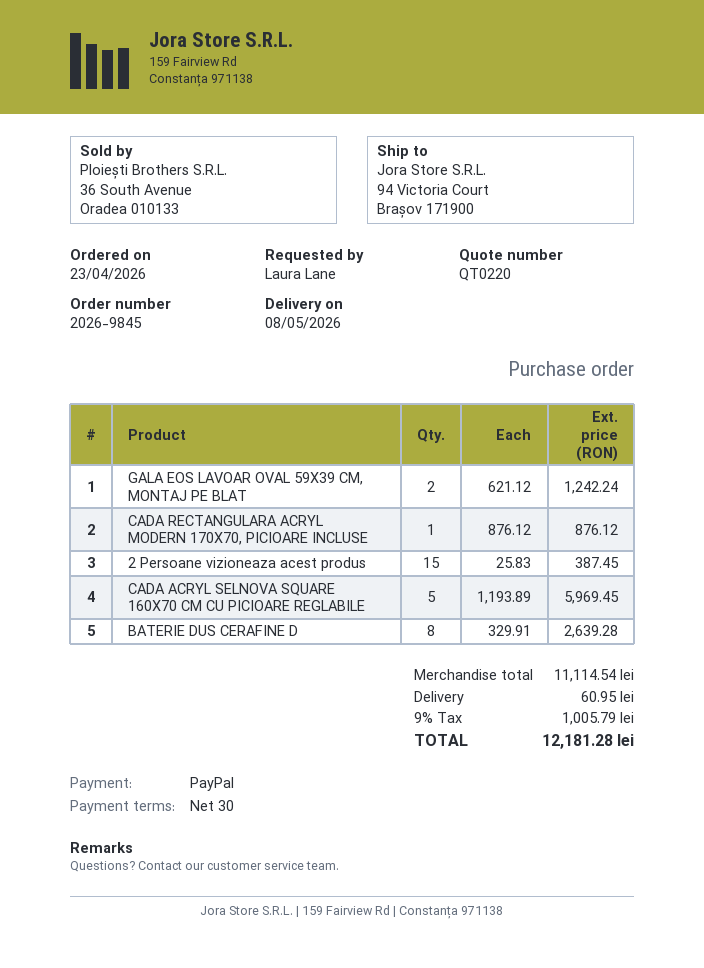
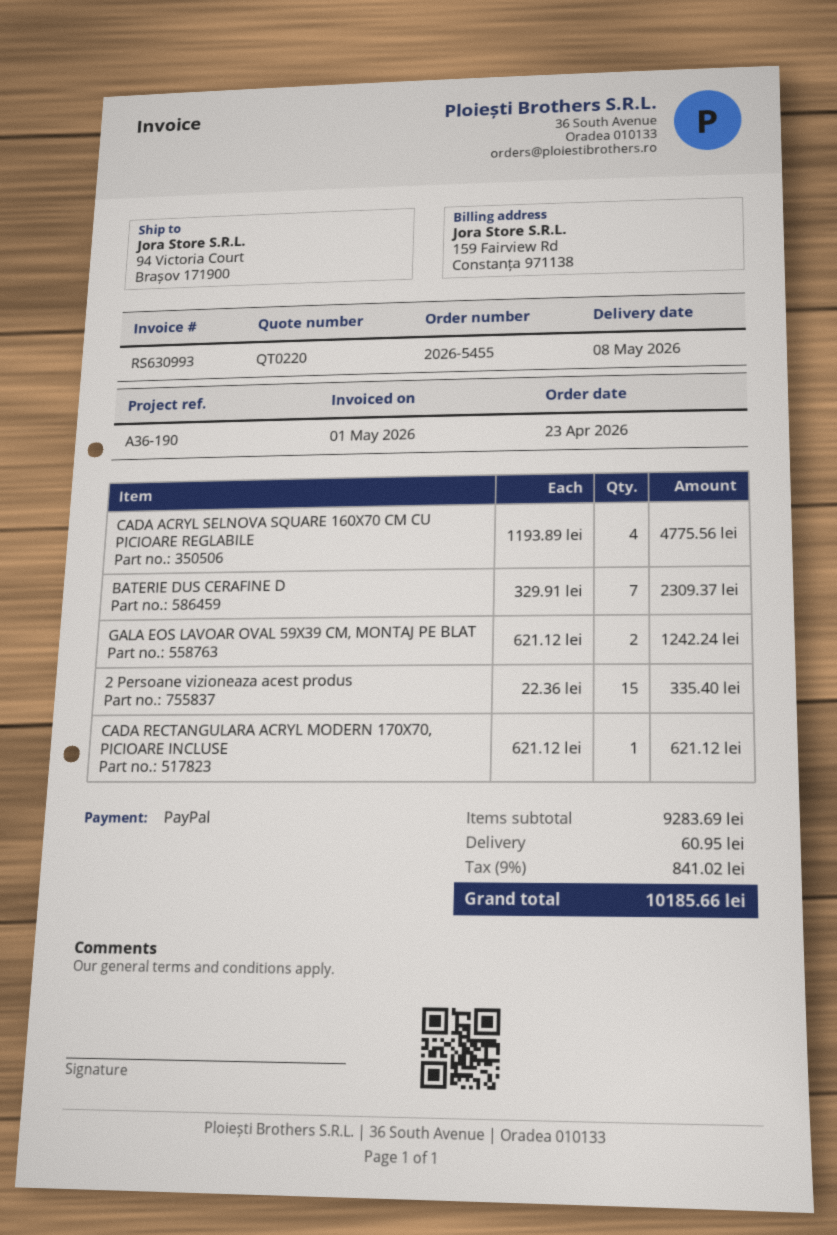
order number: 2026-9845 -> 2026-5455
CADA RECTANGULARA ACRYL MODERN 170X70, PICIOARE INCLUSE: 1 x 876.12 = 876.12 -> 1 x 621.12 = 621.12
2 Persoane vizioneaza acest produs: 15 x 25.83 = 387.45 -> 15 x 22.36 = 335.40
CADA ACRYL SELNOVA SQUARE 160X70 CM CU PICIOARE REGLABILE: 5 x 1193.89 = 5969.45 -> 4 x 1193.89 = 4775.56
BATERIE DUS CERAFINE D: 8 x 329.91 = 2639.28 -> 7 x 329.91 = 2309.37
subtotal: 11114.54 -> 9283.69
tax: 9% = 1005.79 -> 9% = 841.02
total: 12181.28 -> 10185.66

